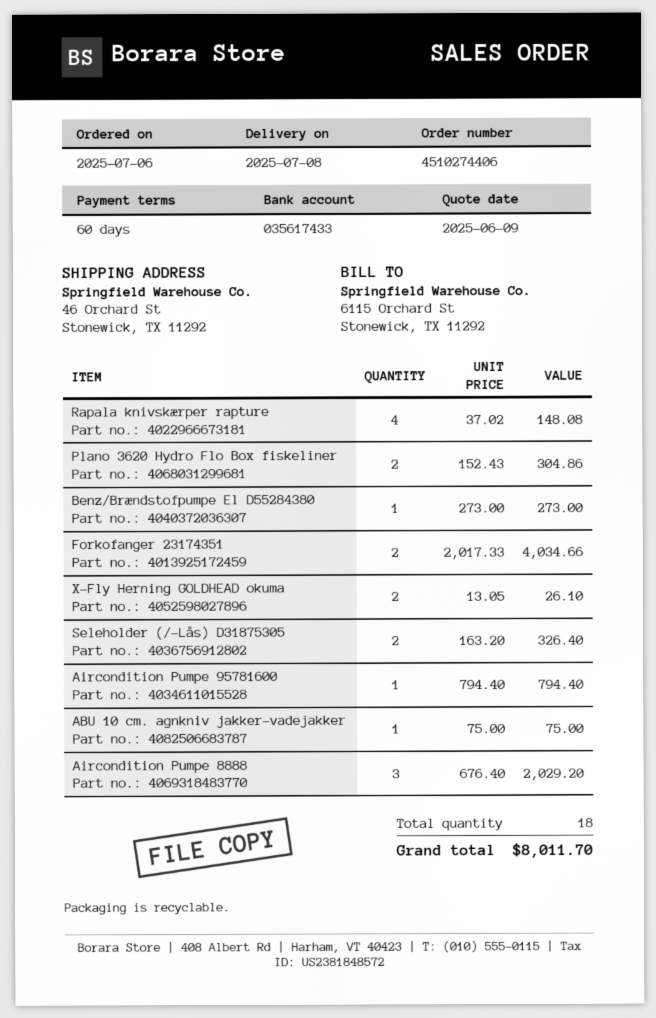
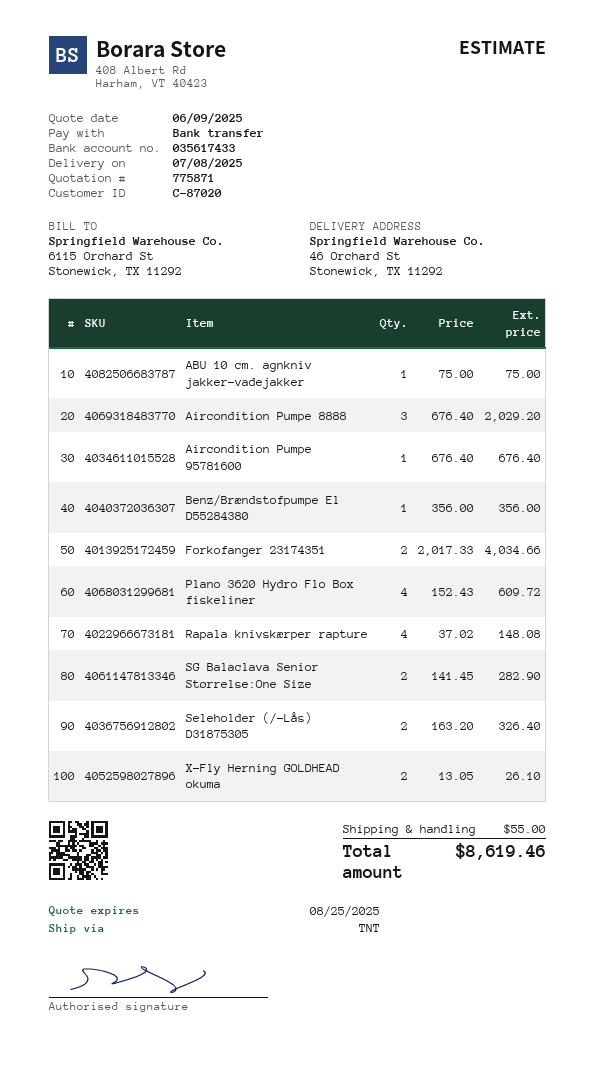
Plano 3620 Hydro Flo Box fiskeliner: 2 x 152.43 = 304.86 -> 4 x 152.43 = 609.72
Benz/Brændstofpumpe El D55284380: 1 x 273.00 = 273.00 -> 1 x 356.00 = 356.00
Aircondition Pumpe 95781600: 1 x 794.40 = 794.40 -> 1 x 676.40 = 676.40
SG Balaclava Senior Størrelse:One Size: none -> 2 x 141.45 = 282.90
shipping: none -> 55.00
total: 8011.70 -> 8619.46

